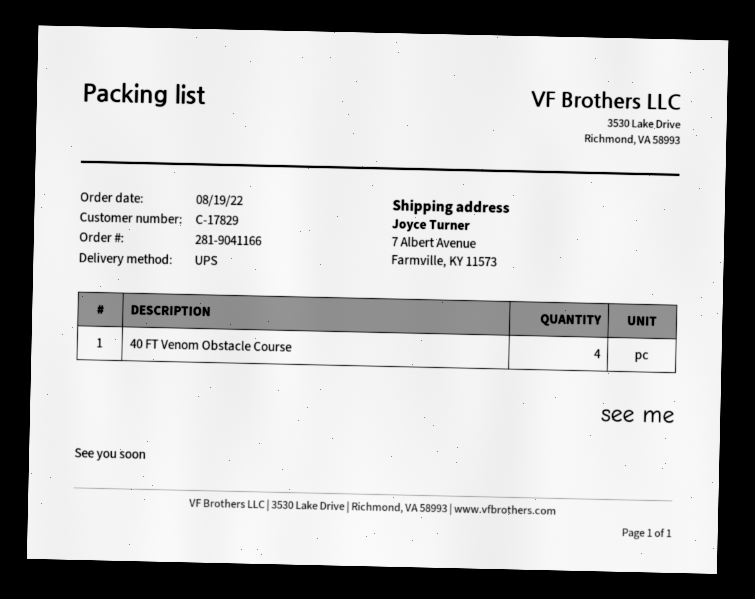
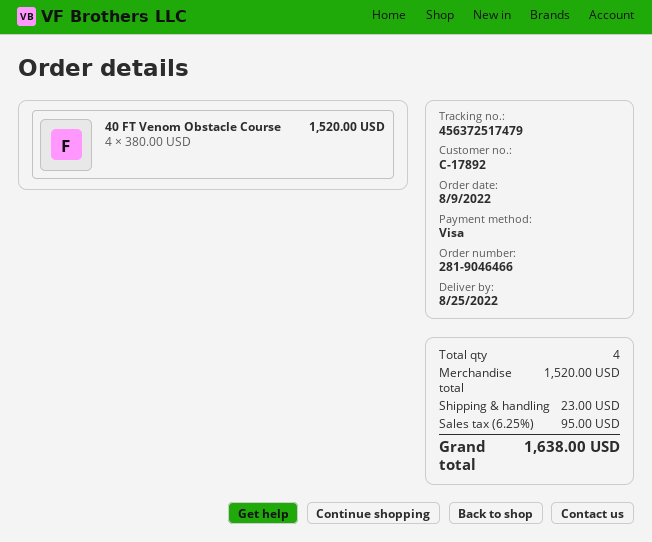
order number: 281-9041166 -> 281-9046466
order date: 2022-08-19 -> 2022-08-09
customer number: C-17829 -> C-17892

